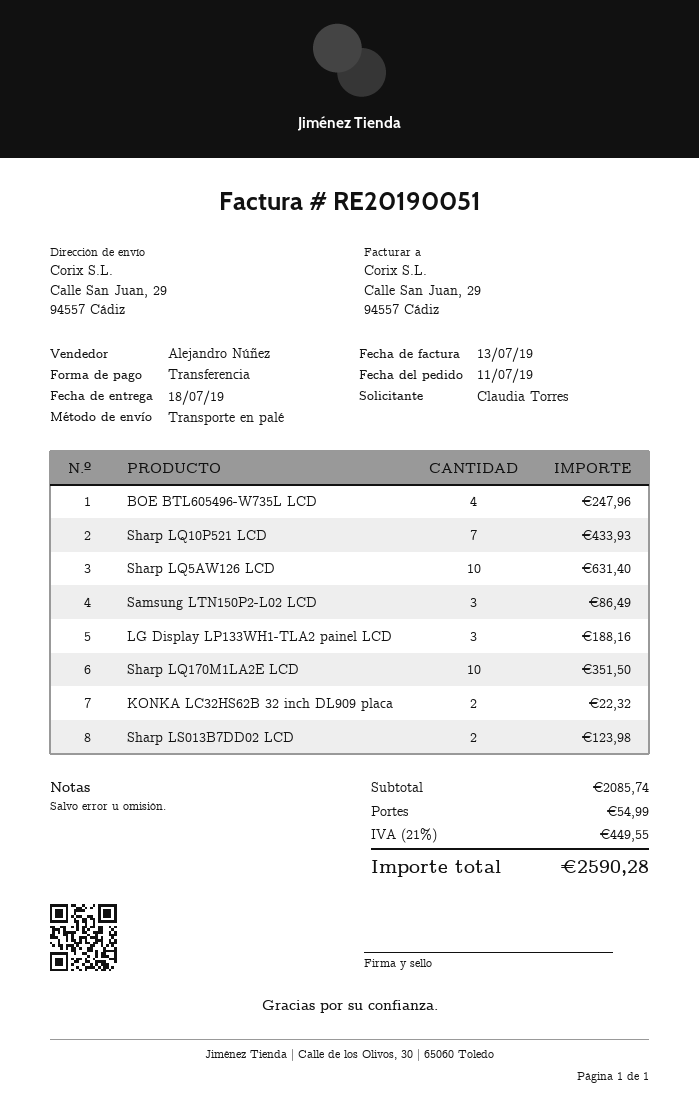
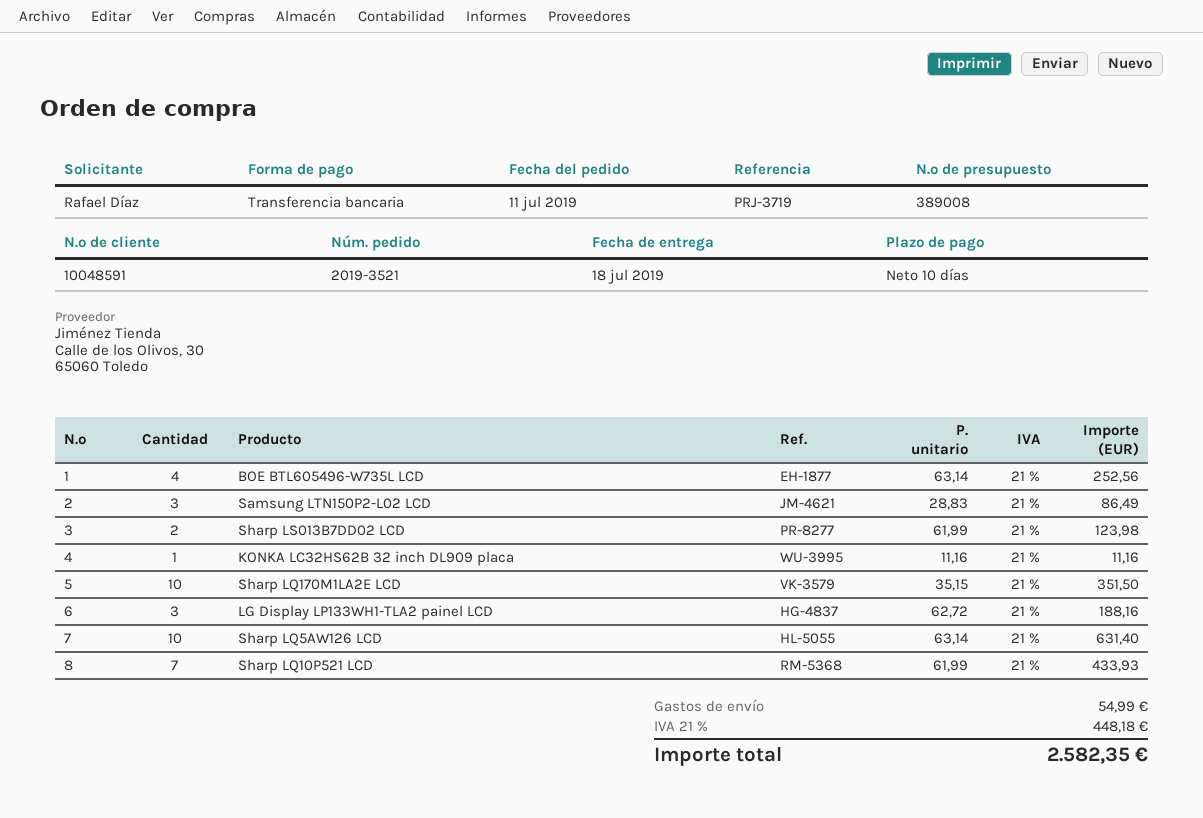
ordered by: Claudia Torres -> Rafael Díaz
BOE BTL605496-W735L LCD: 4 for 247.96 -> 4 for 252.56
KONKA LC32HS62B 32 inch DL909 placa: 2 for 22.32 -> 1 for 11.16
tax: 21% = 449.55 -> 21% = 448.18
total: 2590.28 -> 2582.35

